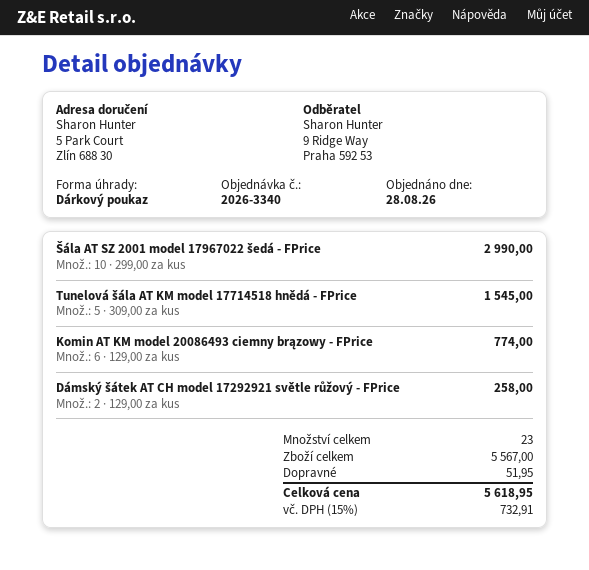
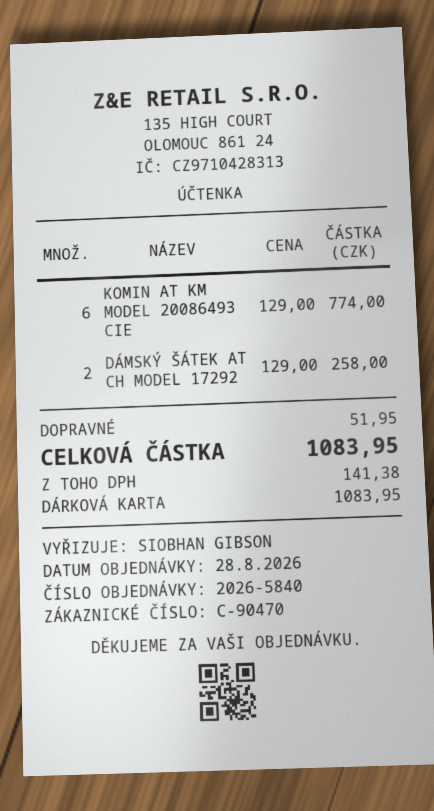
order number: 2026-3340 -> 2026-5840
Šála AT SZ 2001 model 17967022 šedá - FPrice: 10 x 299.00 = 2990.00 -> none
Tunelová šála AT KM model 17714518 hnědá - FPrice: 5 x 309.00 = 1545.00 -> none
tax: 732.91 -> 141.38
total: 5618.95 -> 1083.95

